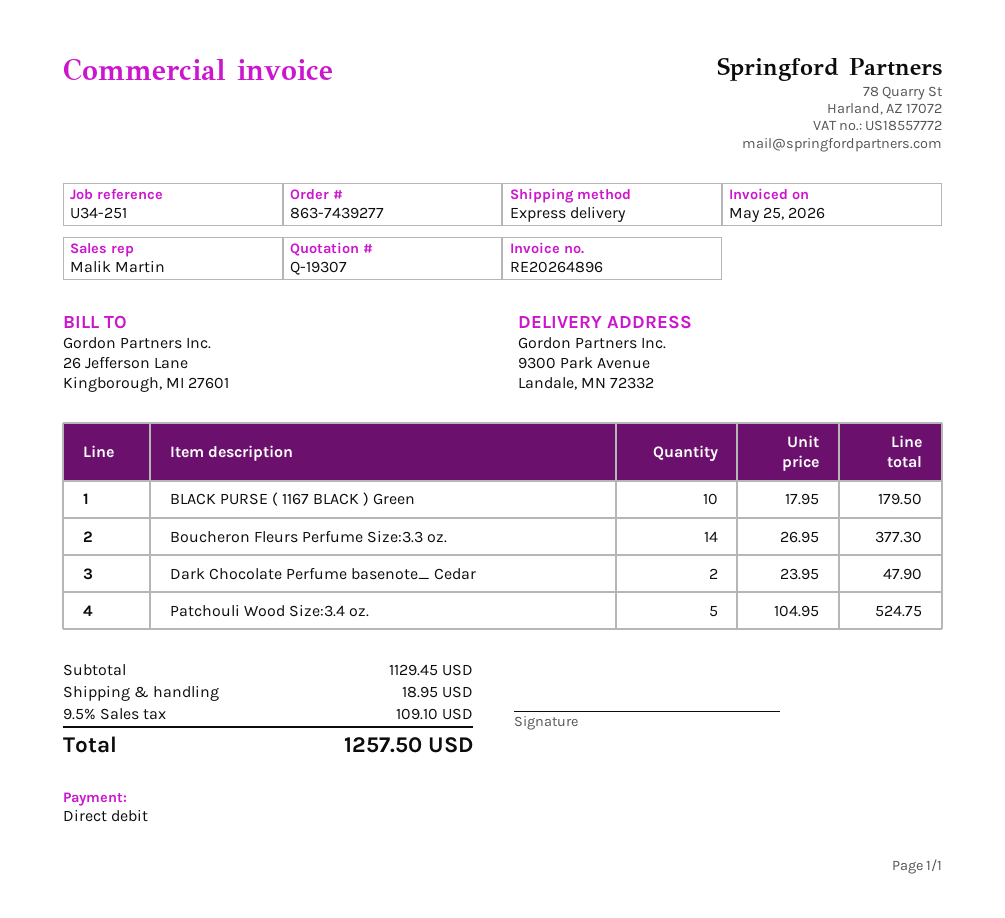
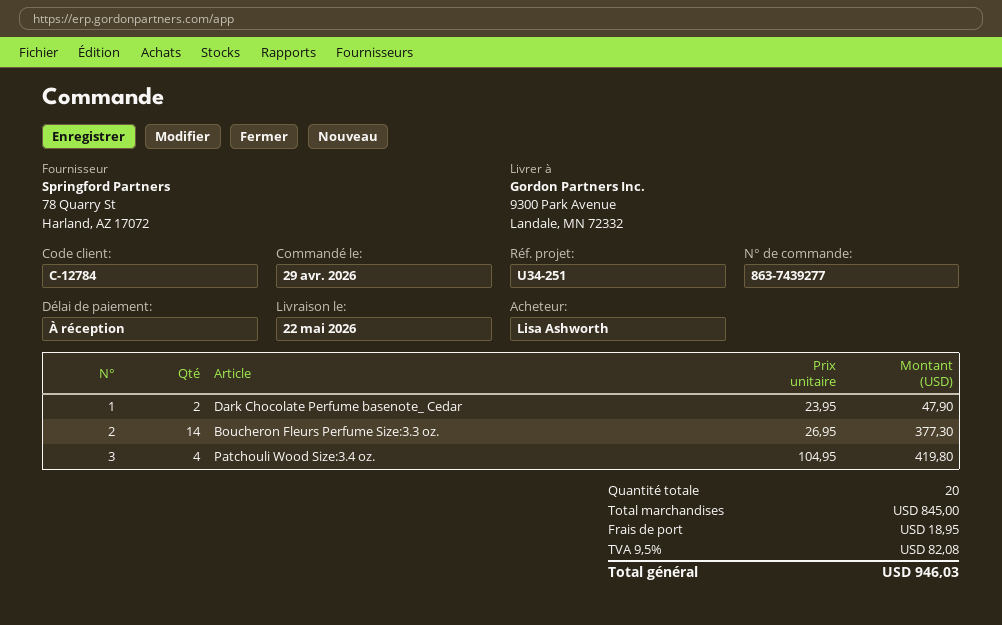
BLACK PURSE ( 1167 BLACK ) Green: 10 x 17.95 = 179.50 -> none
Patchouli Wood Size:3.4 oz.: 5 x 104.95 = 524.75 -> 4 x 104.95 = 419.80
subtotal: 1129.45 -> 845.00
tax: 9.5% = 109.10 -> 9.5% = 82.08
total: 1257.50 -> 946.03

